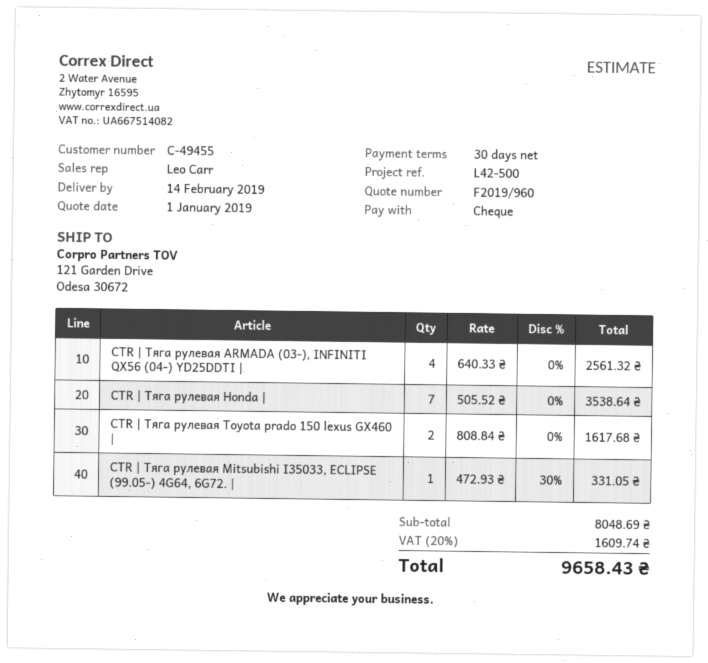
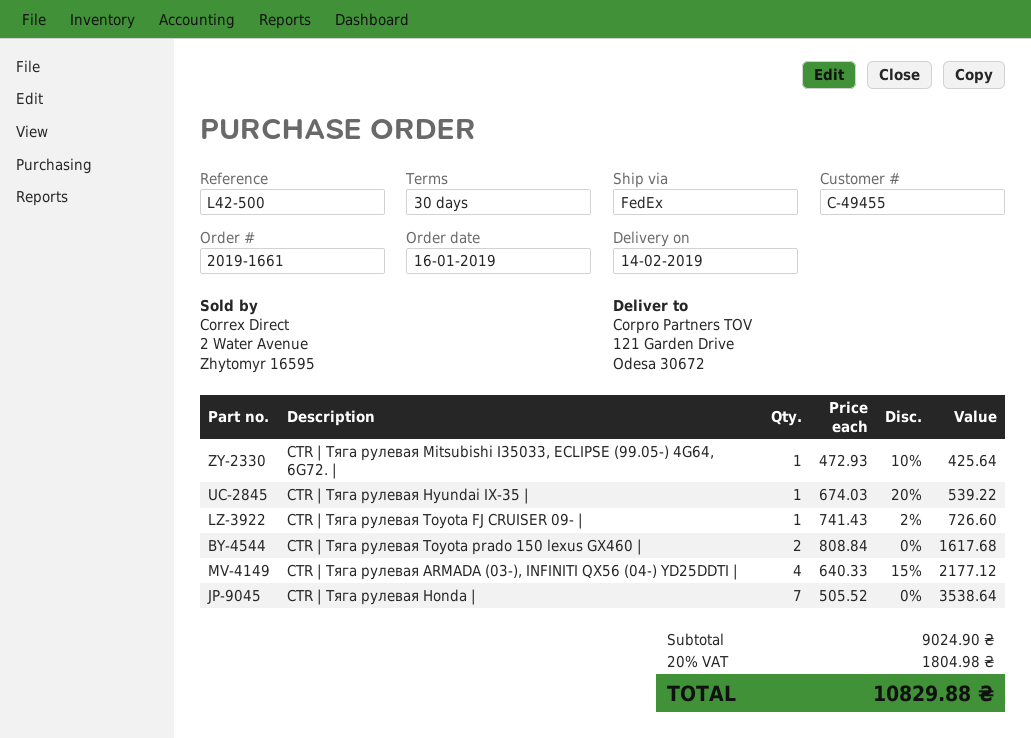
CTR | Тяга рулевая ARMADA (03-), INFINITI QX56 (04-) YD25DDTI |: 4 x 640.33 = 2561.32 -> 4 x 640.33 - 15% = 2177.12
CTR | Тяга рулевая Mitsubishi I35033, ECLIPSE (99.05-) 4G64, 6G72. |: 1 x 472.93 - 30% = 331.05 -> 1 x 472.93 - 10% = 425.64
CTR | Тяга рулевая Hyundai IX-35 |: none -> 1 x 674.03 - 20% = 539.22
CTR | Тяга рулевая Toyota FJ CRUISER 09- |: none -> 1 x 741.43 - 2% = 726.60
subtotal: 8048.69 -> 9024.90
tax: 20% = 1609.74 -> 20% = 1804.98
total: 9658.43 -> 10829.88

